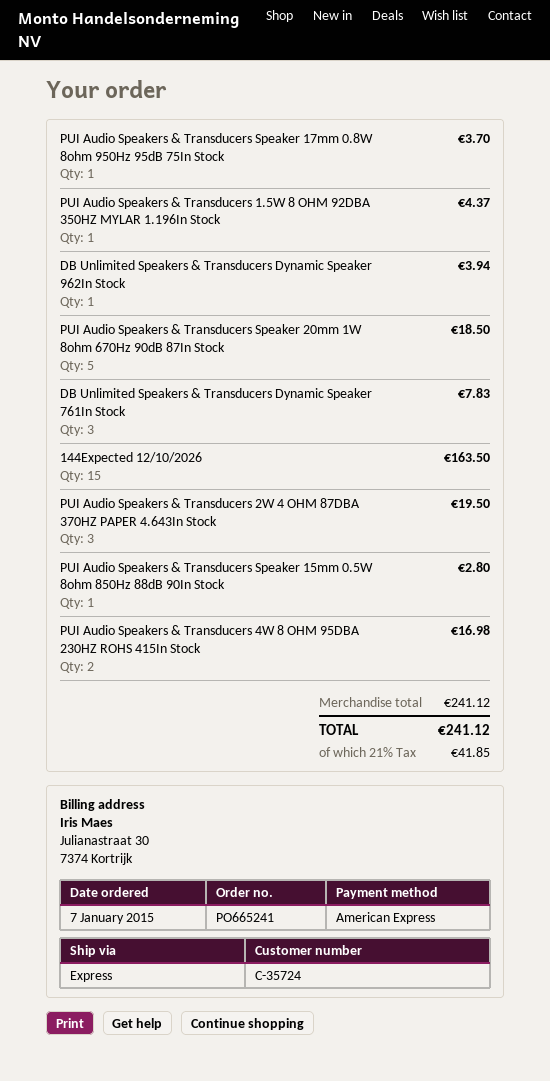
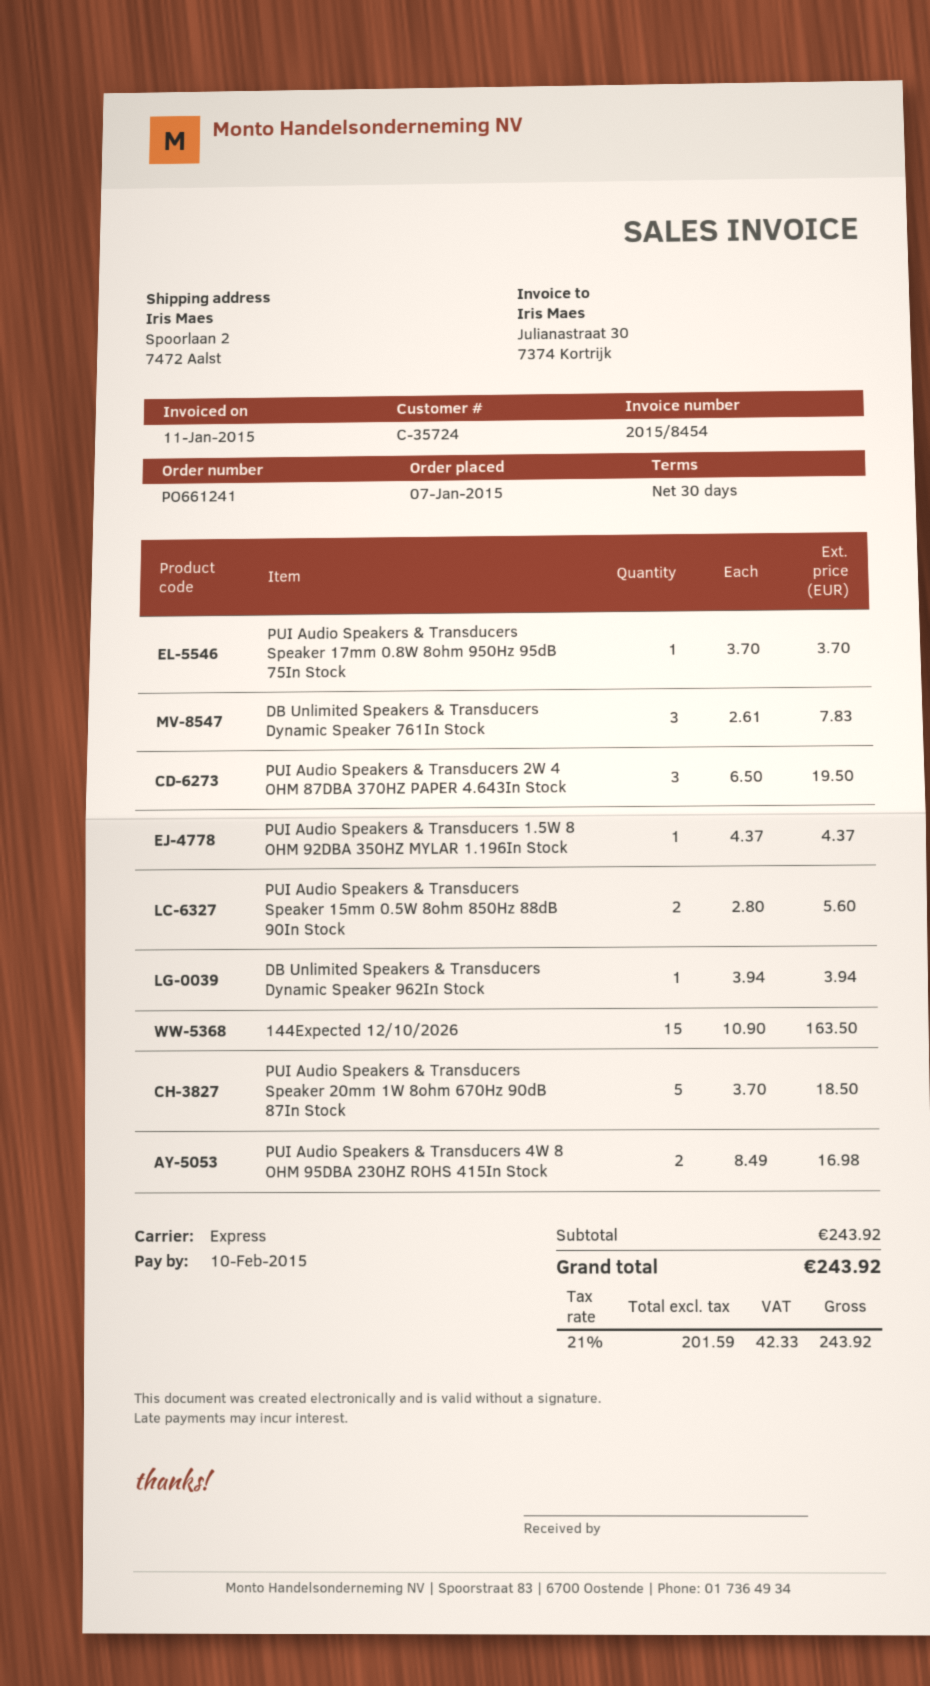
order number: PO665241 -> PO661241
PUI Audio Speakers & Transducers Speaker 15mm 0.5W 8ohm 850Hz 88dB 90In Stock: 1 for 2.80 -> 2 for 5.60
subtotal: 241.12 -> 243.92
tax: 21% = 41.85 -> 21% = 42.33
total: 241.12 -> 243.92

